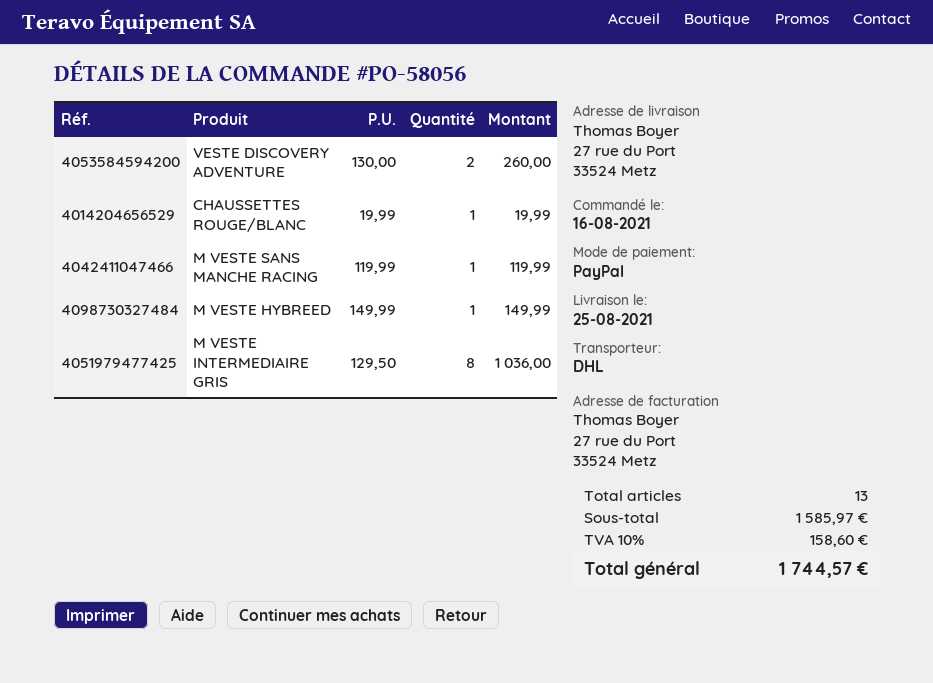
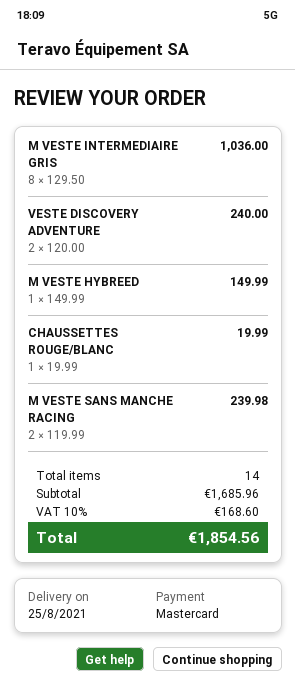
payment method: PayPal -> Mastercard
VESTE DISCOVERY ADVENTURE: 2 x 130.00 = 260.00 -> 2 x 120.00 = 240.00
M VESTE SANS MANCHE RACING: 1 x 119.99 = 119.99 -> 2 x 119.99 = 239.98
total quantity: 13 -> 14
subtotal: 1585.97 -> 1685.96
tax: 10% = 158.60 -> 10% = 168.60
total: 1744.57 -> 1854.56

